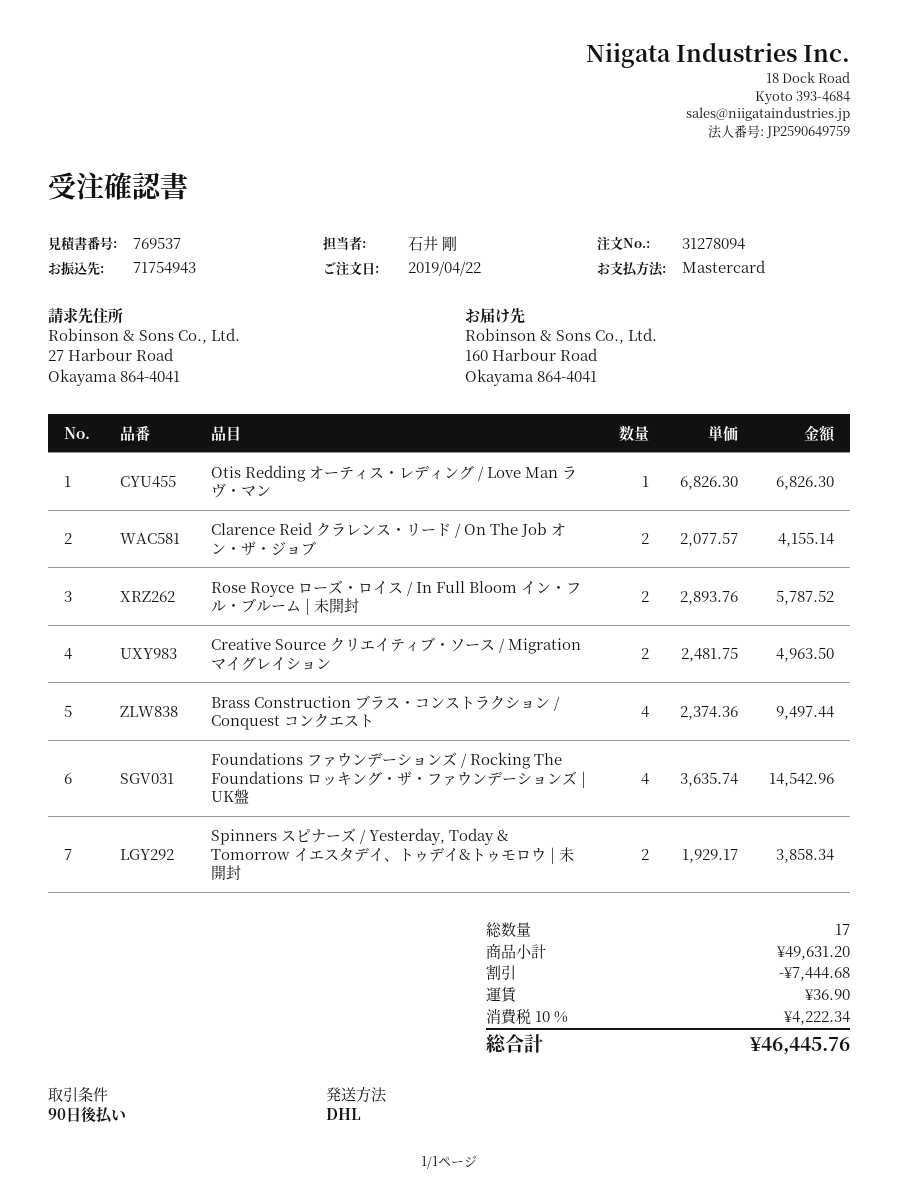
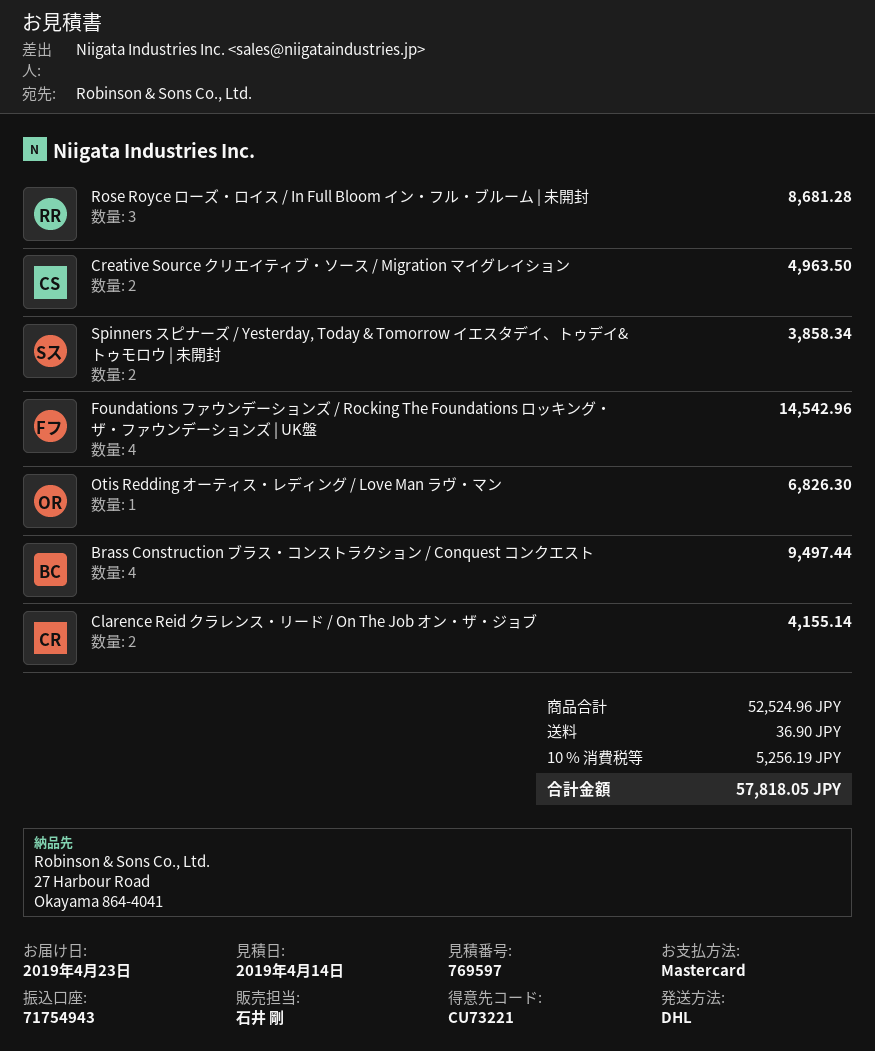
quote number: 769537 -> 769597
ship to: 160 Harbour Road, Okayama 864-4041 -> 27 Harbour Road, Okayama 864-4041
Rose Royce ローズ・ロイス / In Full Bloom イン・フル・ブルーム | 未開封: 2 for 5787.52 -> 3 for 8681.28
subtotal: 49631.20 -> 52524.96
discount: 7444.68 -> none
tax: 10% = 4222.34 -> 10% = 5256.19
total: 46445.76 -> 57818.05

